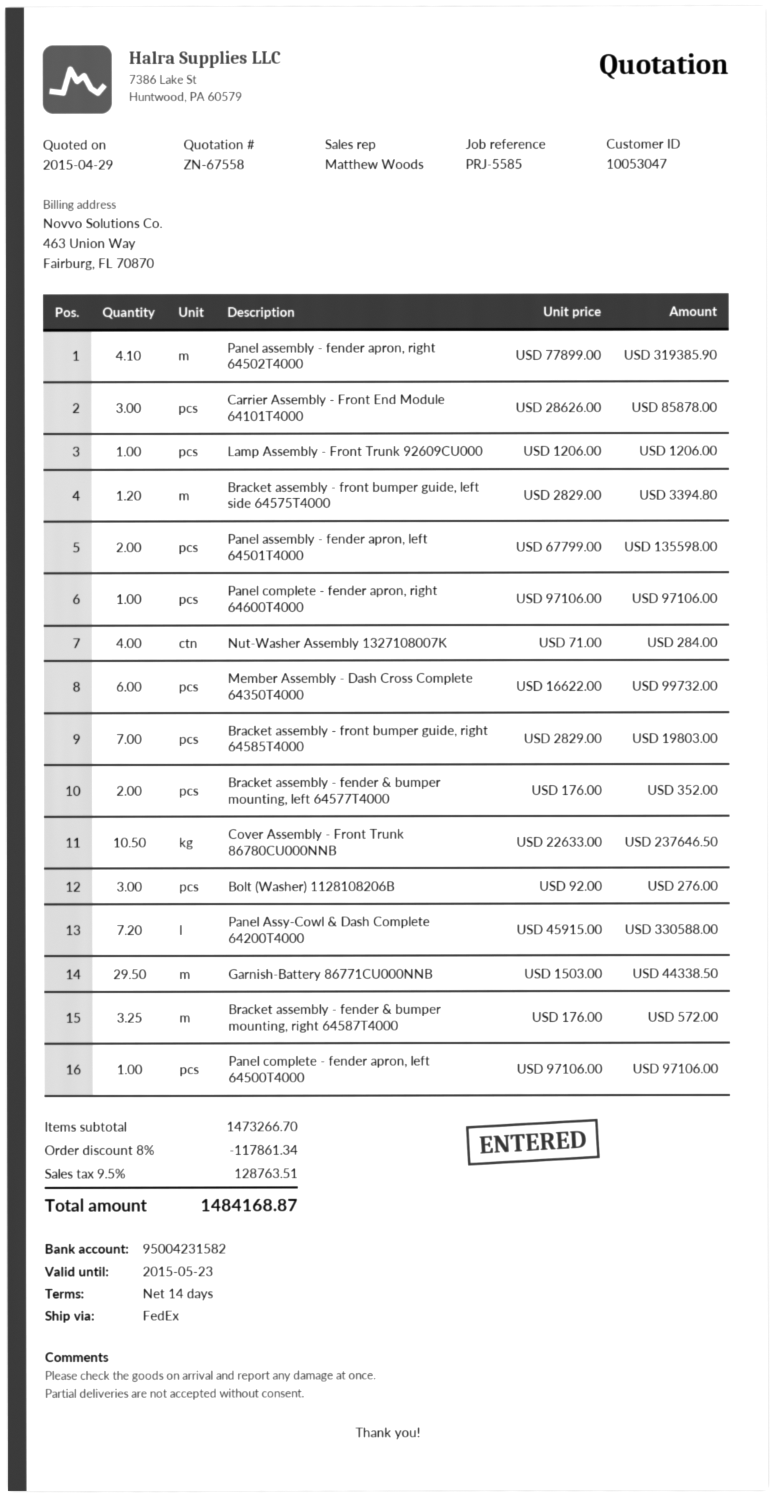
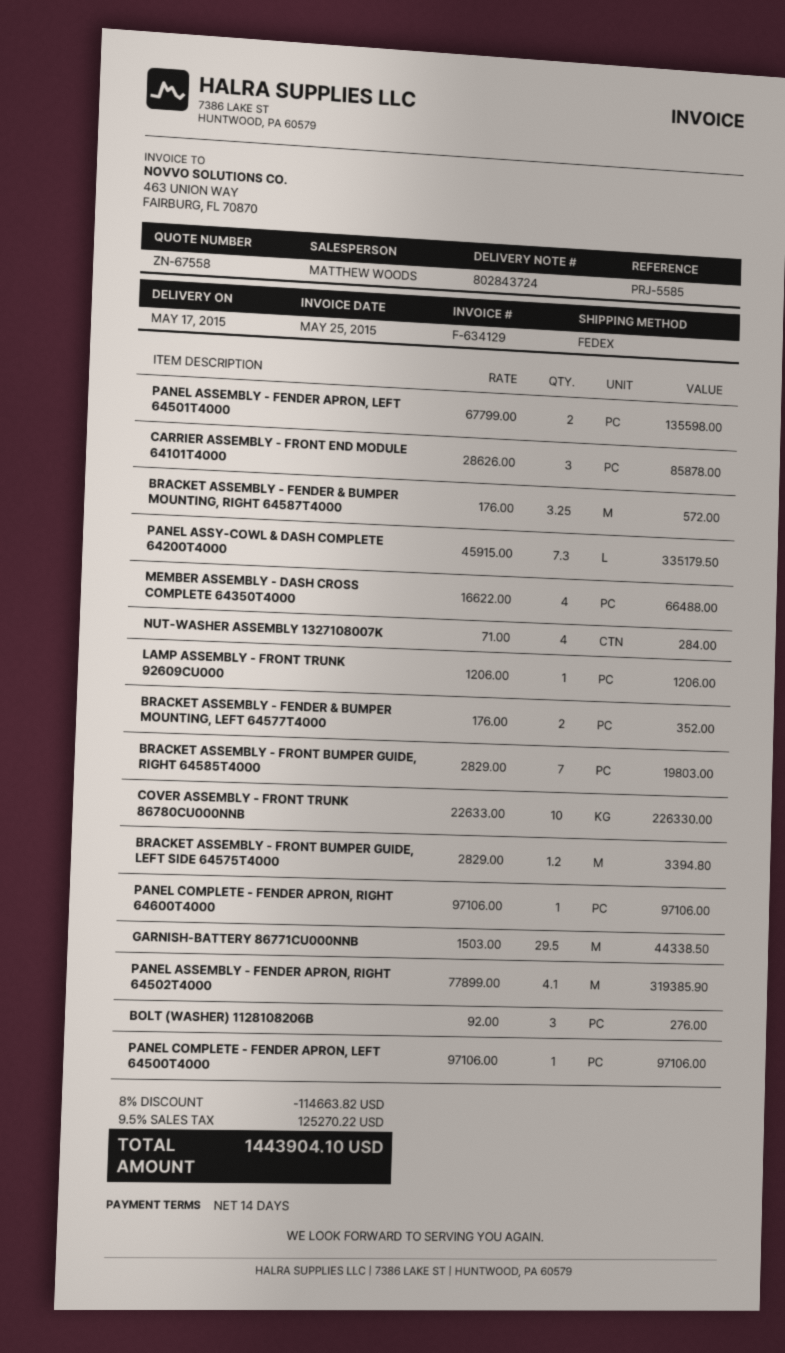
Member Assembly - Dash Cross Complete 64350T4000: 6 x 16622.00 = 99732.00 -> 4 x 16622.00 = 66488.00
Cover Assembly - Front Trunk 86780CU000NNB: 10.5 x 22633.00 = 237646.50 -> 10 x 22633.00 = 226330.00
Panel Assy-Cowl & Dash Complete 64200T4000: 7.2 x 45915.00 = 330588.00 -> 7.3 x 45915.00 = 335179.50
discount: 8% = 117861.34 -> 8% = 114663.82
tax: 9.5% = 128763.51 -> 9.5% = 125270.22
total: 1484168.87 -> 1443904.10

